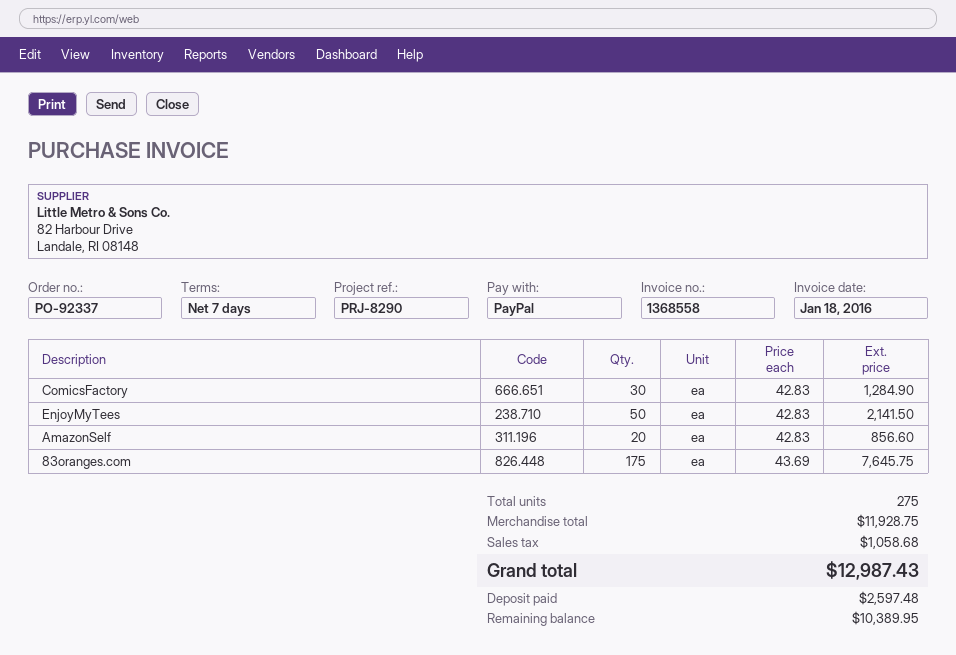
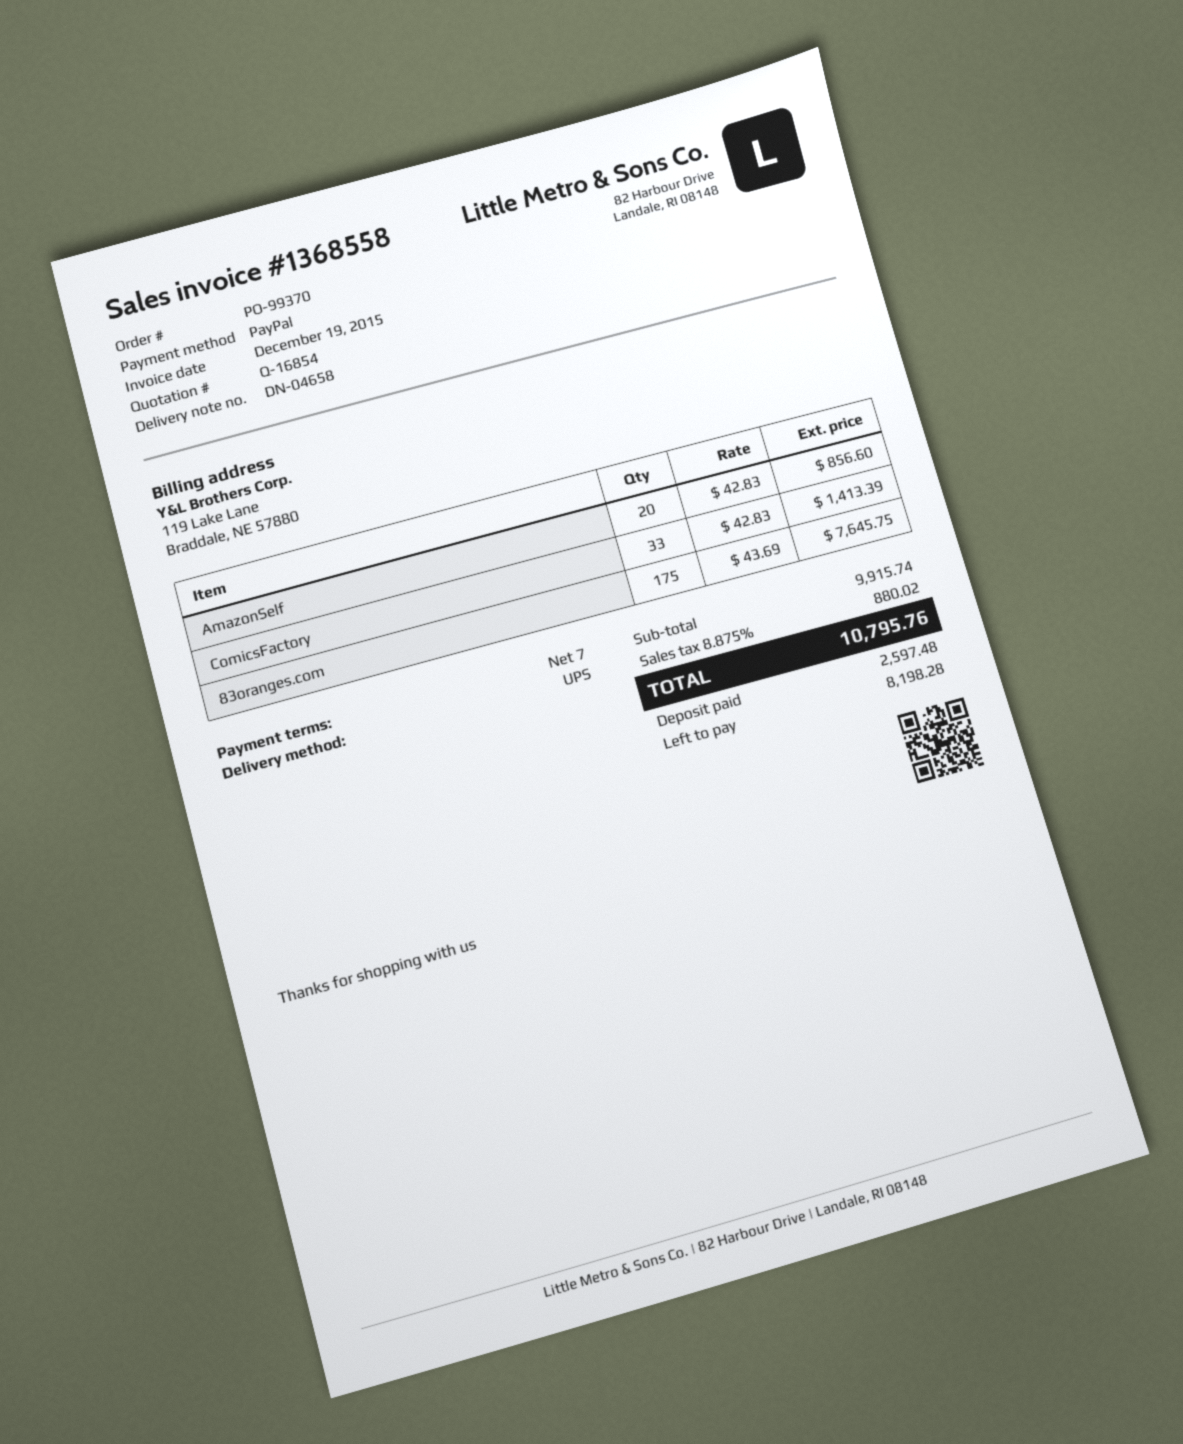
order number: PO-92337 -> PO-99370
invoice date: 2016-01-18 -> 2015-12-19
ComicsFactory: 30 x 42.83 = 1284.90 -> 33 x 42.83 = 1413.39
EnjoyMyTees: 50 x 42.83 = 2141.50 -> none
subtotal: 11928.75 -> 9915.74
tax: 1058.68 -> 880.02
total: 12987.43 -> 10795.76
balance: 10389.95 -> 8198.28

